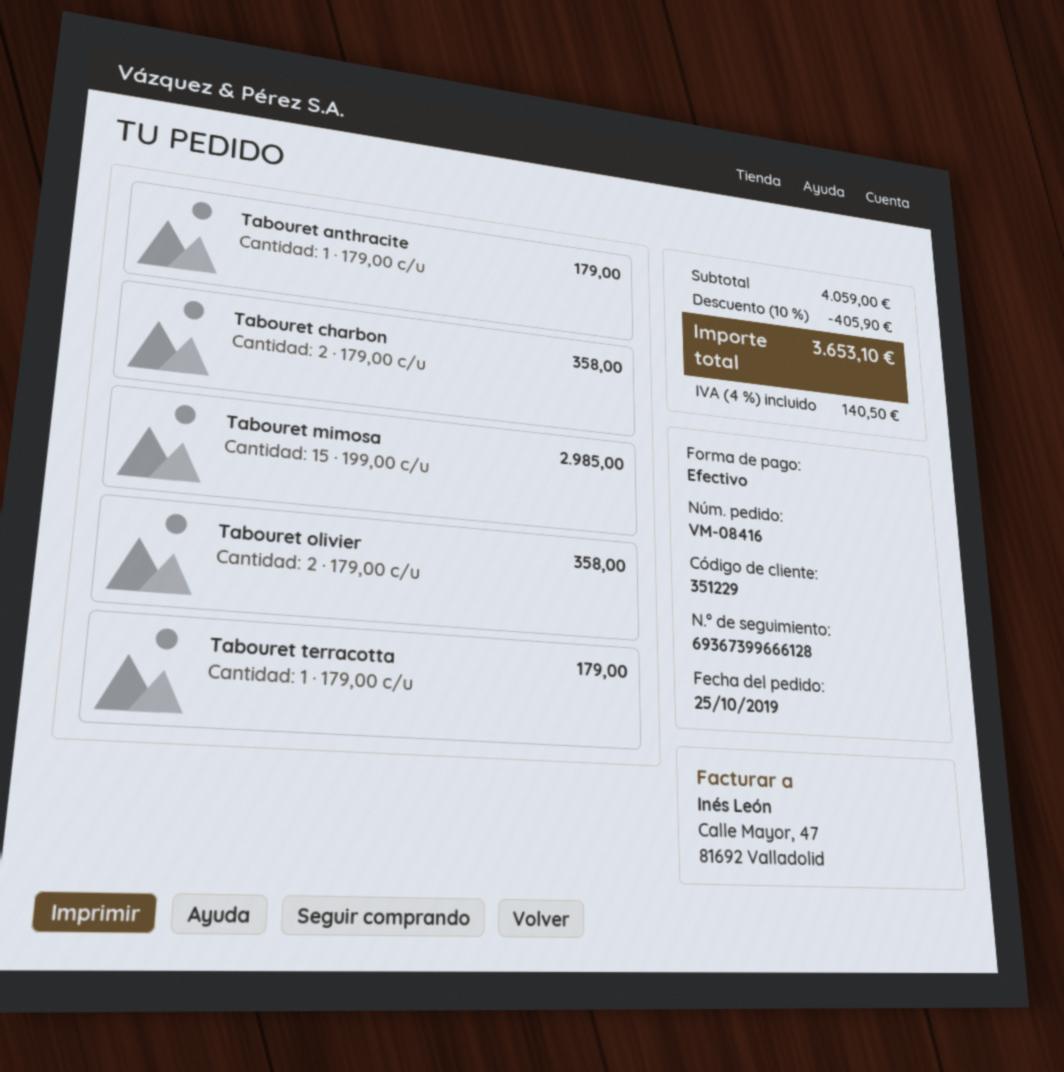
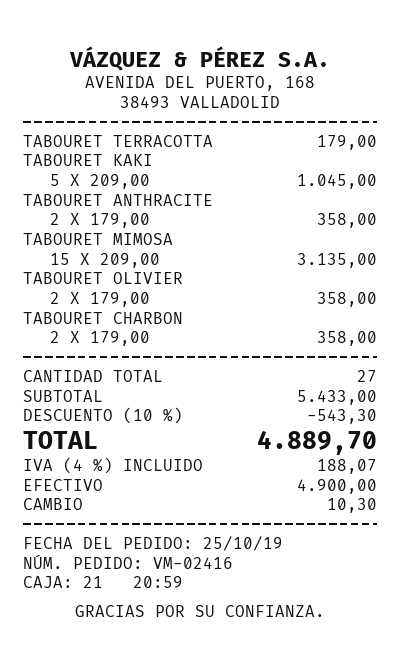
order number: VM-08416 -> VM-02416
Tabouret anthracite: 1 x 179.00 = 179.00 -> 2 x 179.00 = 358.00
Tabouret mimosa: 15 x 199.00 = 2985.00 -> 15 x 209.00 = 3135.00
TABOURET KAKI: none -> 5 x 209.00 = 1045.00
subtotal: 4059.00 -> 5433.00
discount: 10% = 405.90 -> 10% = 543.30
tax: 4% = 140.50 -> 4% = 188.07
total: 3653.10 -> 4889.70

